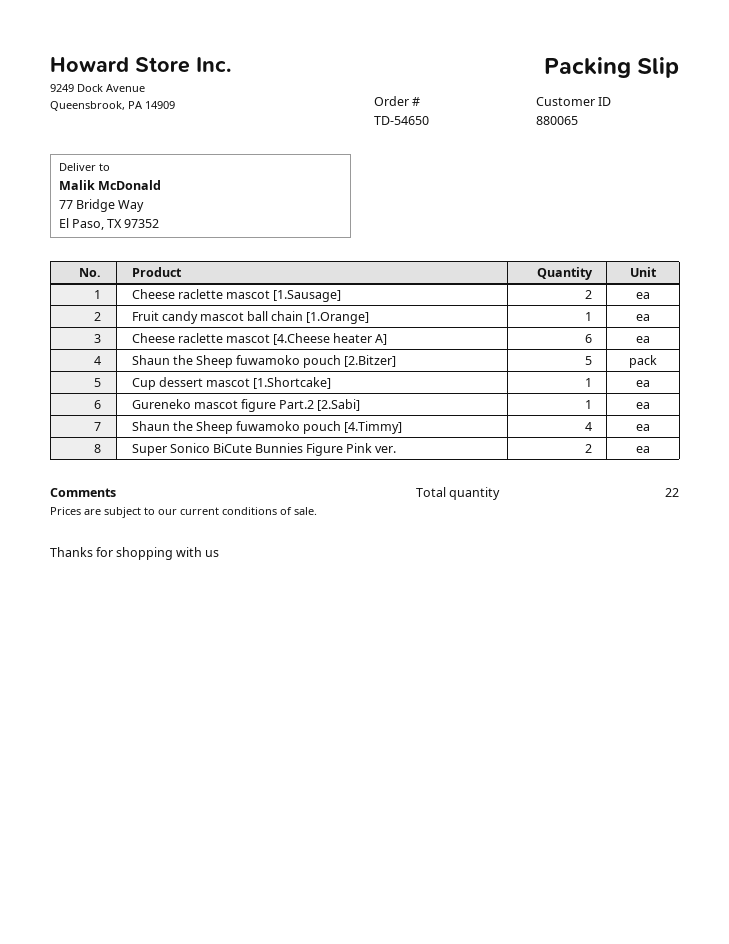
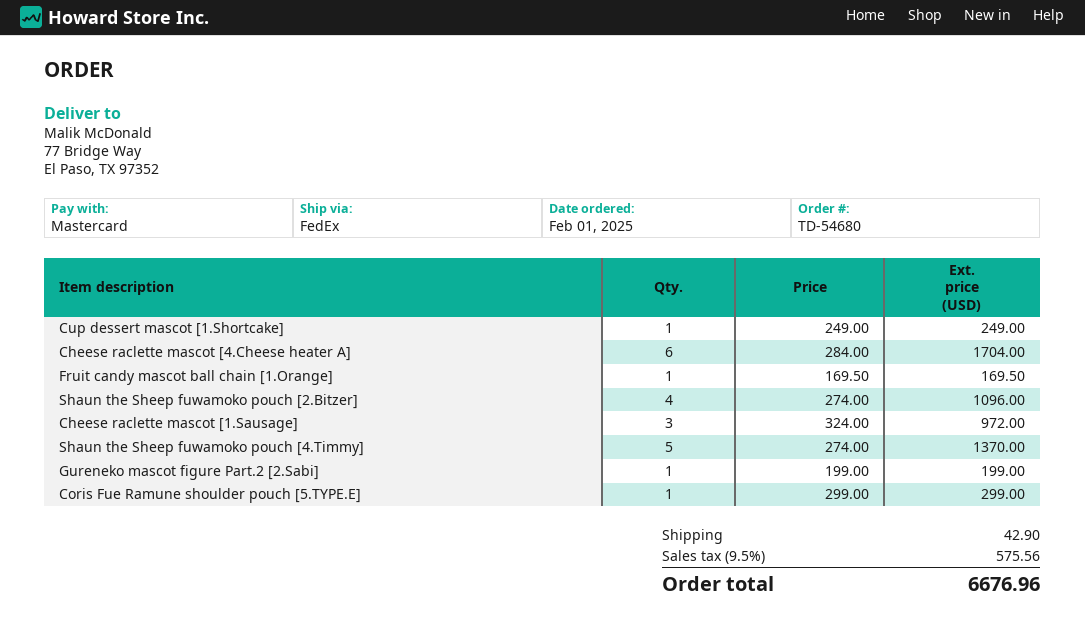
order number: TD-54650 -> TD-54680
Cheese raclette mascot [1.Sausage]: 2 -> 3
Shaun the Sheep fuwamoko pouch [2.Bitzer]: 5 -> 4
Shaun the Sheep fuwamoko pouch [4.Timmy]: 4 -> 5
Super Sonico BiCute Bunnies Figure Pink ver.: 2 -> none
Coris Fue Ramune shoulder pouch [5.TYPE.E]: none -> 1

